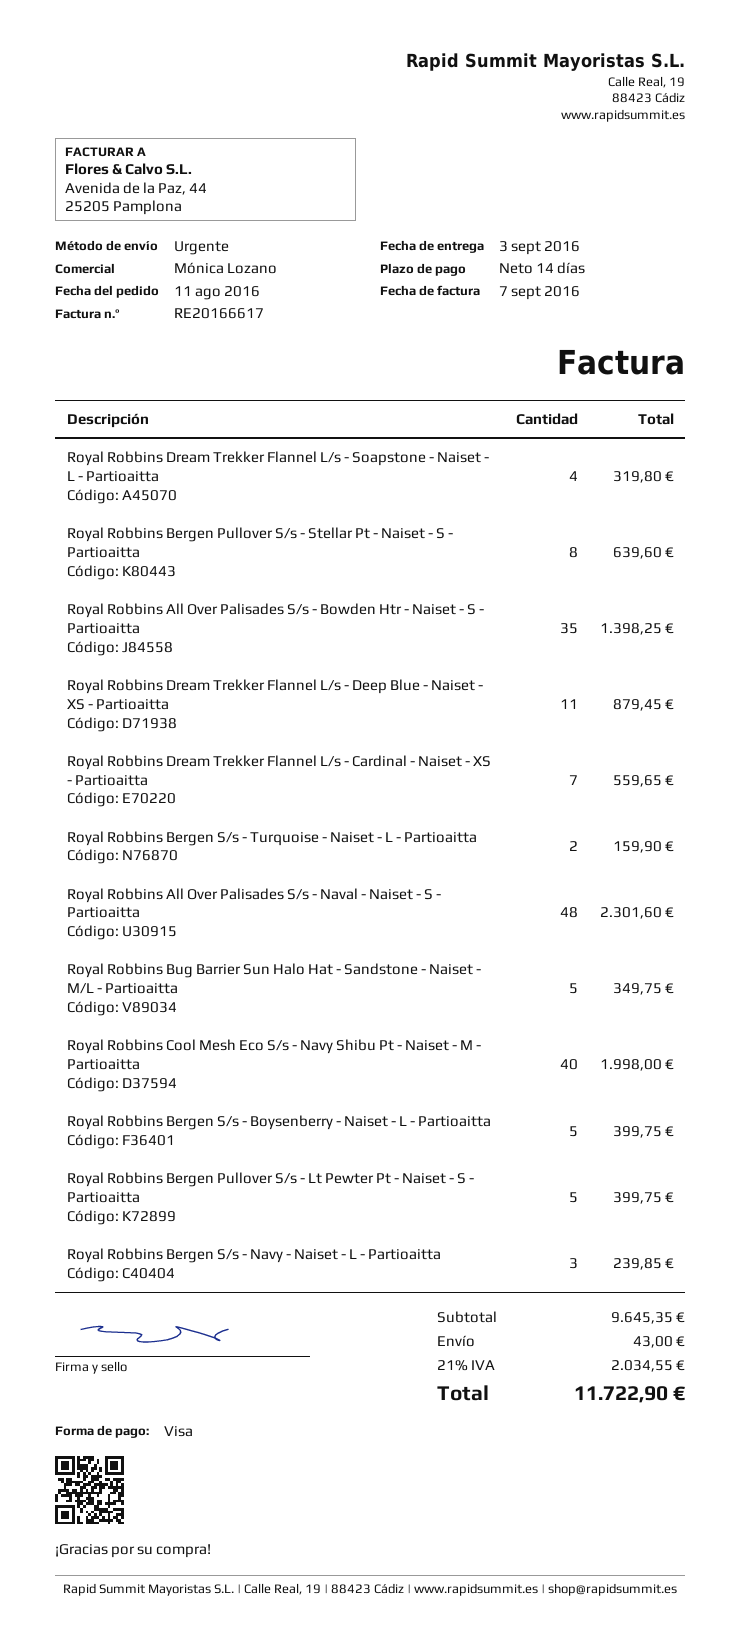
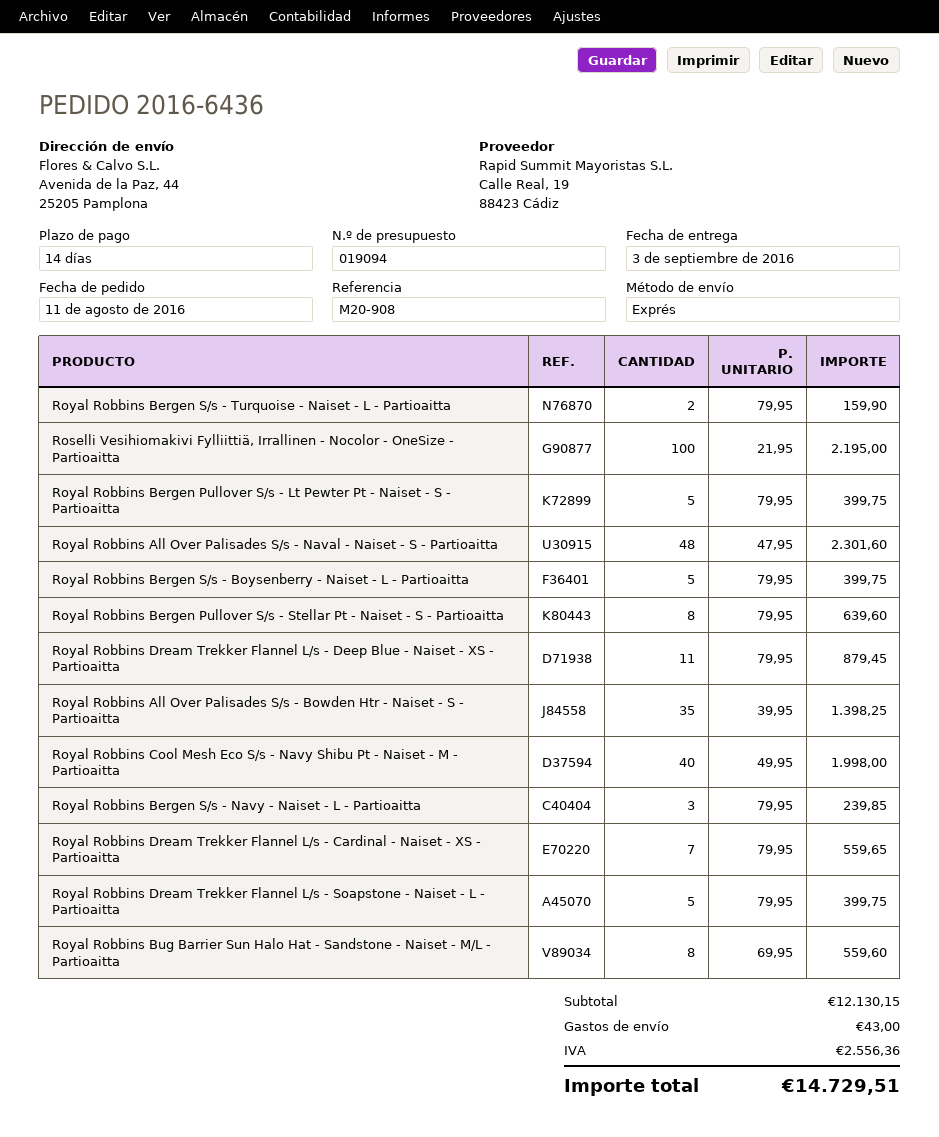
Royal Robbins Dream Trekker Flannel L/s - Soapstone - Naiset - L - Partioaitta: 4 for 319.80 -> 5 for 399.75
Royal Robbins Bug Barrier Sun Halo Hat - Sandstone - Naiset - M/L - Partioaitta: 5 for 349.75 -> 8 for 559.60
Roselli Vesihiomakivi Fylliittiä, Irrallinen - Nocolor - OneSize - Partioaitta: none -> 100 for 2195.00
subtotal: 9645.35 -> 12130.15
tax: 2034.55 -> 2556.36
total: 11722.90 -> 14729.51

